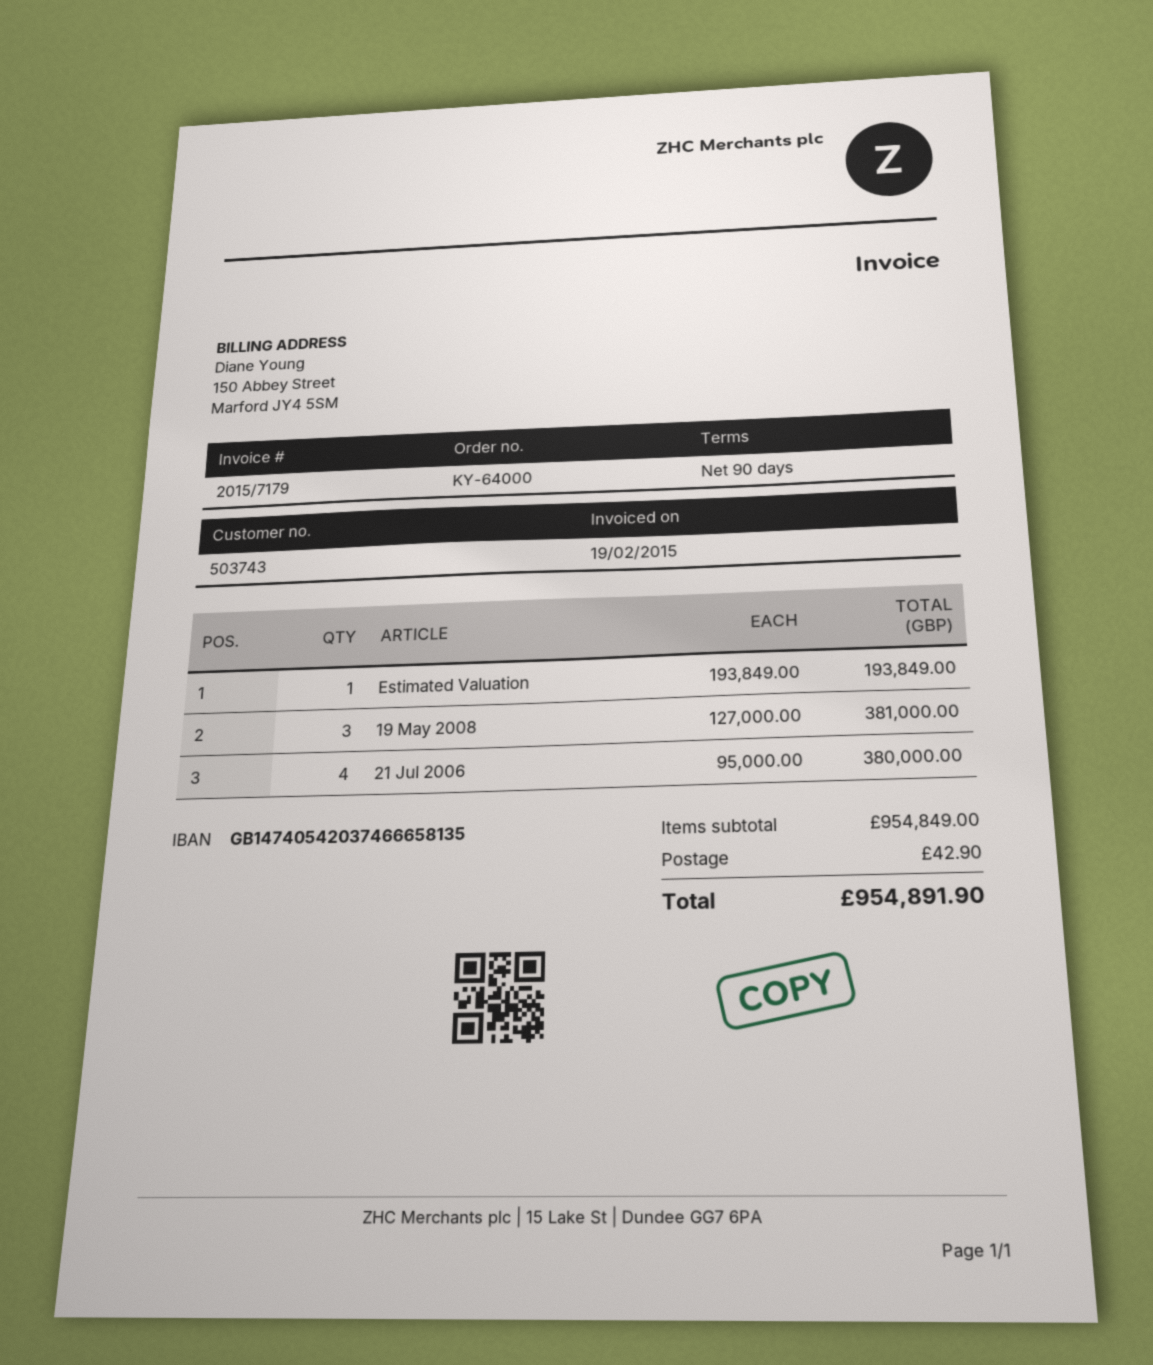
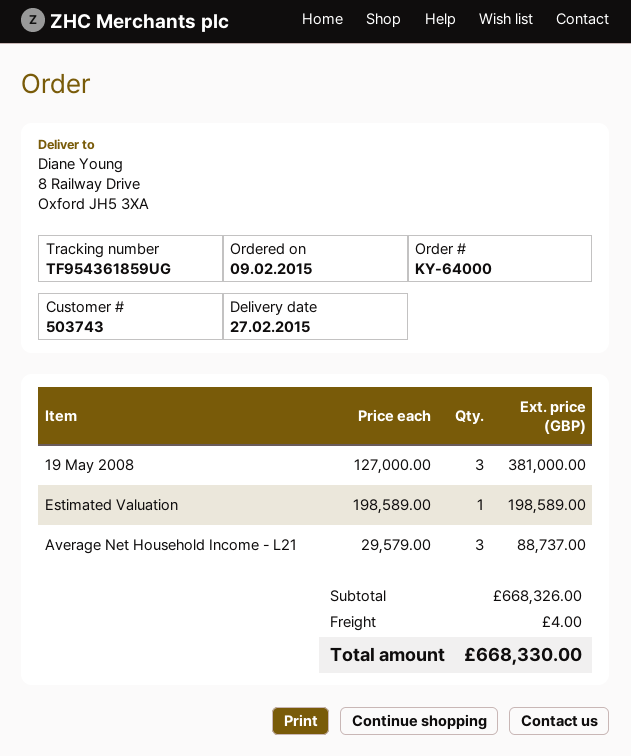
Estimated Valuation: 1 x 193849.00 = 193849.00 -> 1 x 198589.00 = 198589.00
21 Jul 2006: 4 x 95000.00 = 380000.00 -> none
Average Net Household Income - L21: none -> 3 x 29579.00 = 88737.00
subtotal: 954849.00 -> 668326.00
shipping: 42.90 -> 4.00
total: 954891.90 -> 668330.00

